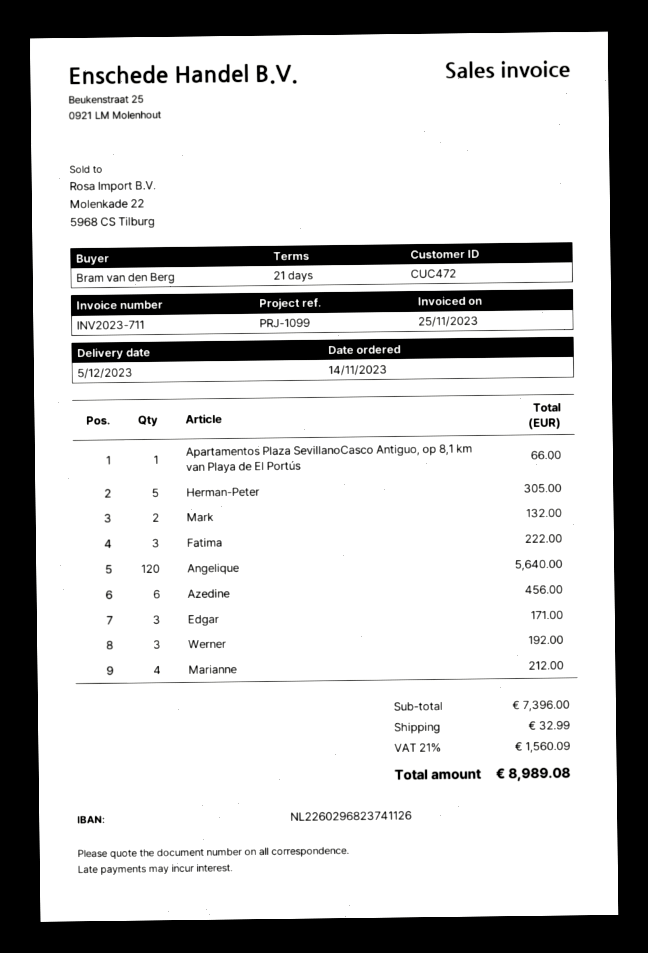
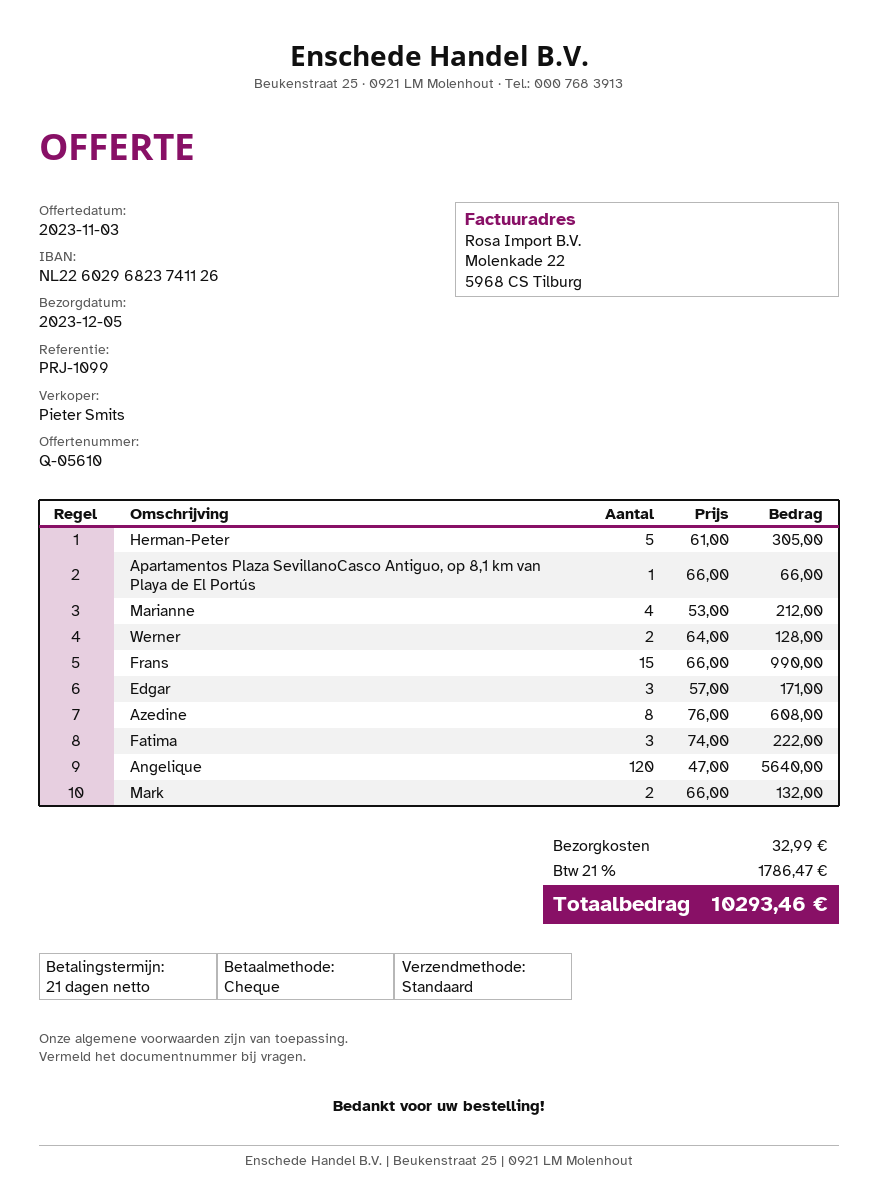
Azedine: 6 for 456.00 -> 8 for 608.00
Werner: 3 for 192.00 -> 2 for 128.00
Frans: none -> 15 for 990.00
tax: 21% = 1560.09 -> 21% = 1786.47
total: 8989.08 -> 10293.46

